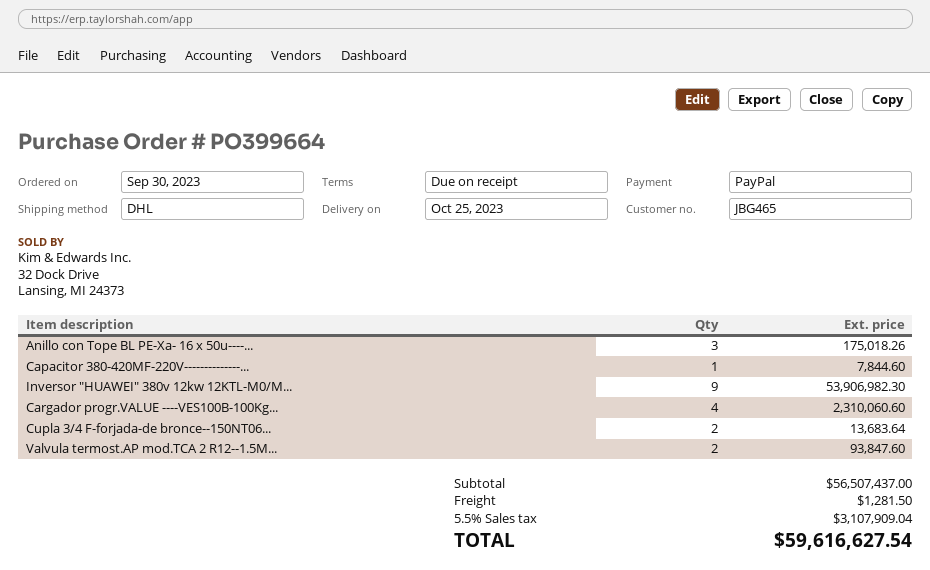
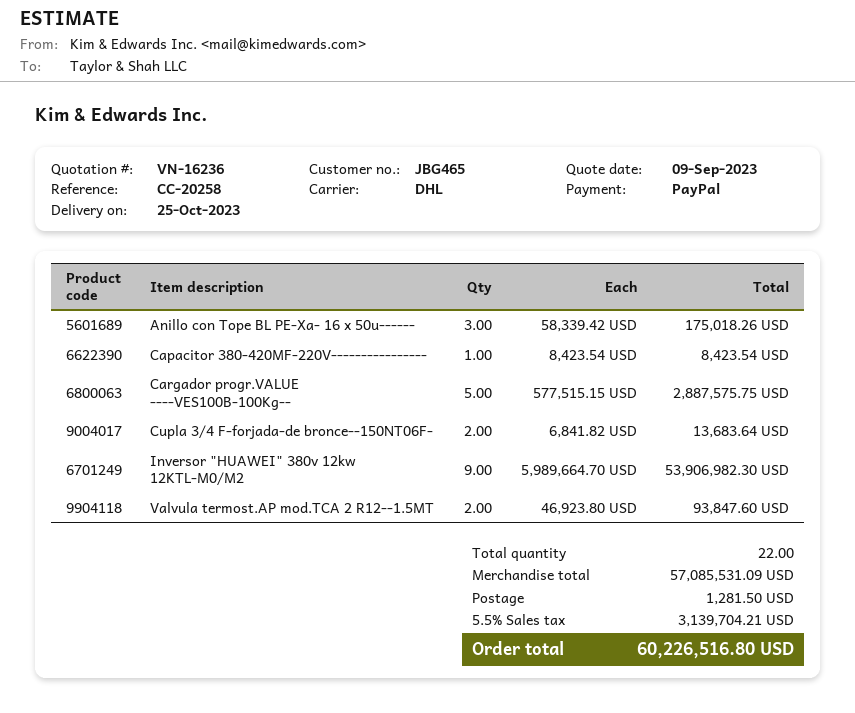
Capacitor 380-420MF-220V--------------...: 1 for 7844.60 -> 1 for 8423.54
Cargador progr.VALUE ----VES100B-100Kg...: 4 for 2310060.60 -> 5 for 2887575.75
subtotal: 56507437.00 -> 57085531.09
tax: 5.5% = 3107909.04 -> 5.5% = 3139704.21
total: 59616627.54 -> 60226516.80

